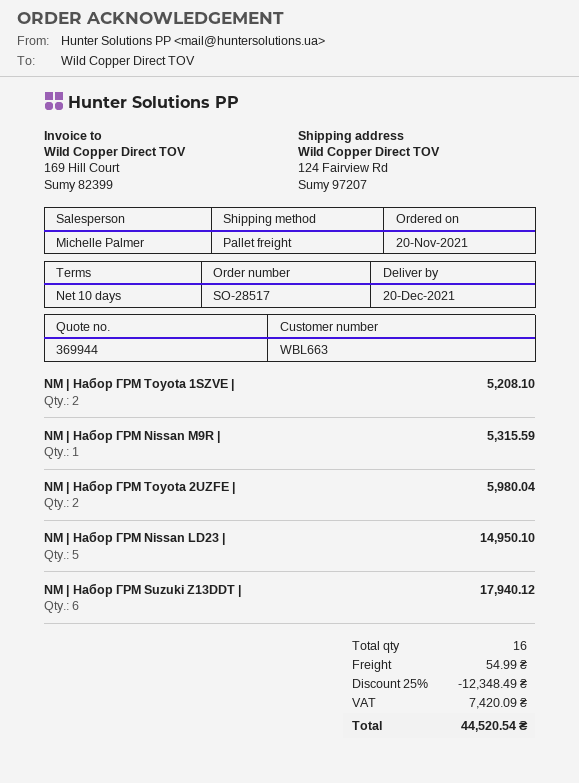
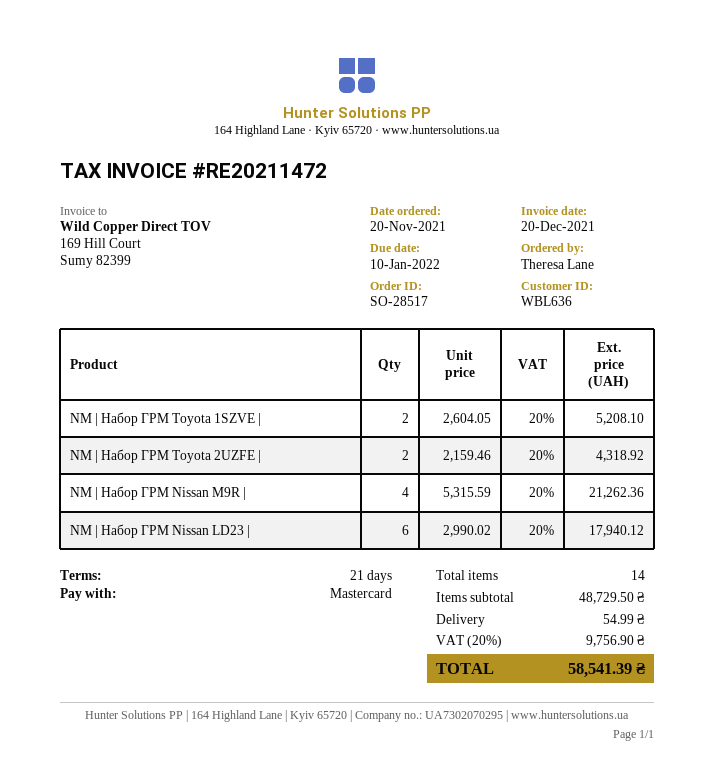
payment terms: 10 days -> 21 days
customer number: WBL663 -> WBL636
NM | Набор ГРМ Nissan M9R |: 1 for 5315.59 -> 4 for 21262.36
NM | Набор ГРМ Toyota 2UZFE |: 2 for 5980.04 -> 2 for 4318.92
NM | Набор ГРМ Nissan LD23 |: 5 for 14950.10 -> 6 for 17940.12
NM | Набор ГРМ Suzuki Z13DDT |: 6 for 17940.12 -> none
total quantity: 16 -> 14
discount: 25% = 12348.49 -> none
tax: 7420.09 -> 9756.90
total: 44520.54 -> 58541.39

